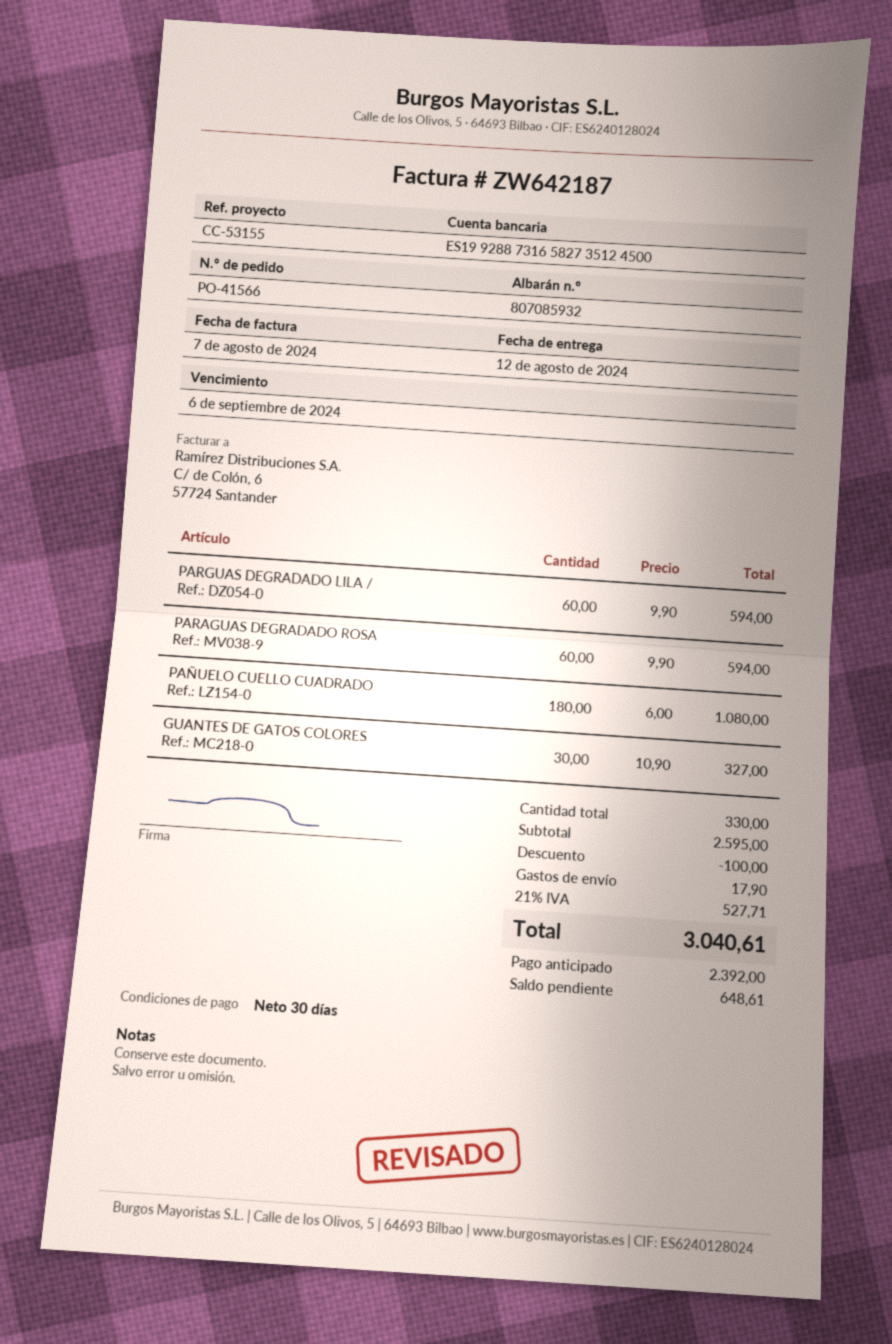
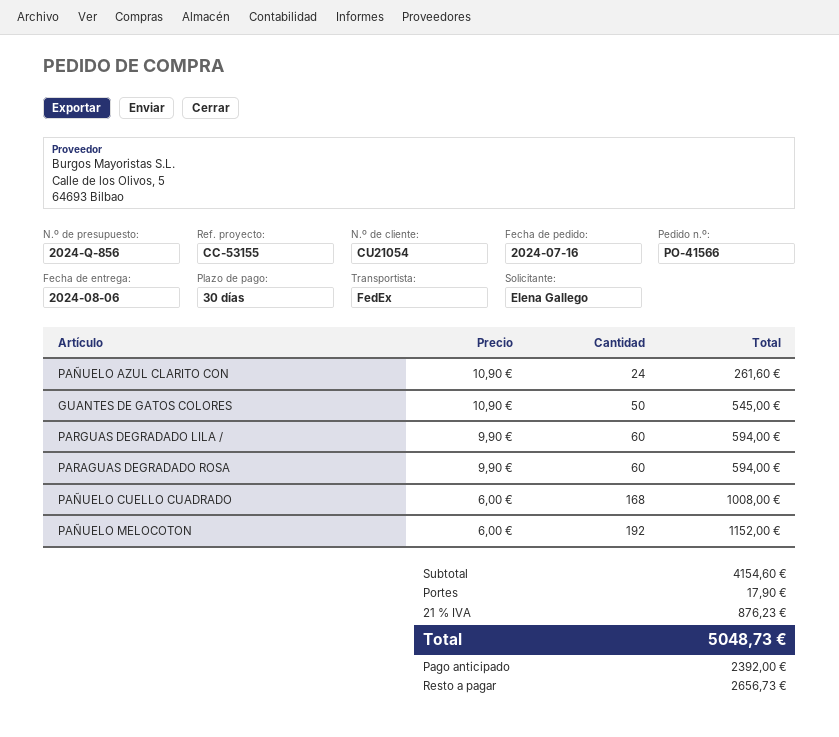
delivery date: 2024-08-12 -> 2024-08-06
PAÑUELO CUELLO CUADRADO: 180 x 6.00 = 1080.00 -> 168 x 6.00 = 1008.00
GUANTES DE GATOS COLORES: 30 x 10.90 = 327.00 -> 50 x 10.90 = 545.00
PAÑUELO AZUL CLARITO CON: none -> 24 x 10.90 = 261.60
PAÑUELO MELOCOTON: none -> 192 x 6.00 = 1152.00
subtotal: 2595.00 -> 4154.60
discount: 100.00 -> none
tax: 21% = 527.71 -> 21% = 876.23
total: 3040.61 -> 5048.73
balance: 648.61 -> 2656.73

